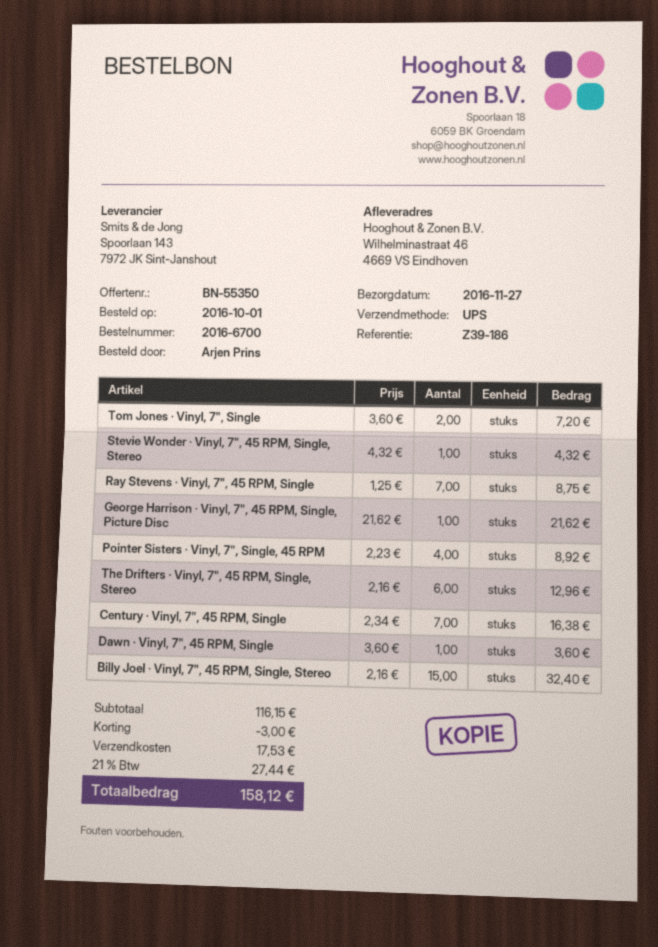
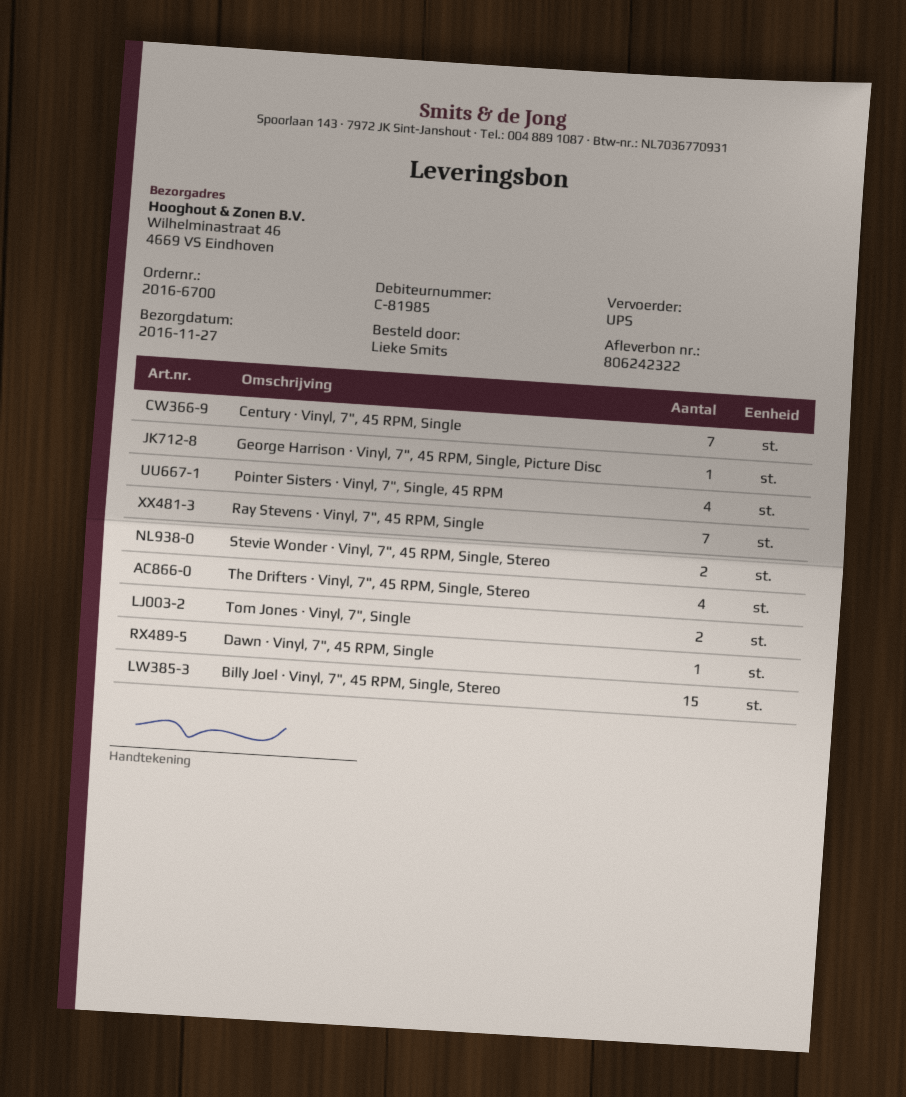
ordered by: Arjen Prins -> Lieke Smits
Stevie Wonder · Vinyl, 7", 45 RPM, Single, Stereo: 1 -> 2
The Drifters · Vinyl, 7", 45 RPM, Single, Stereo: 6 -> 4

